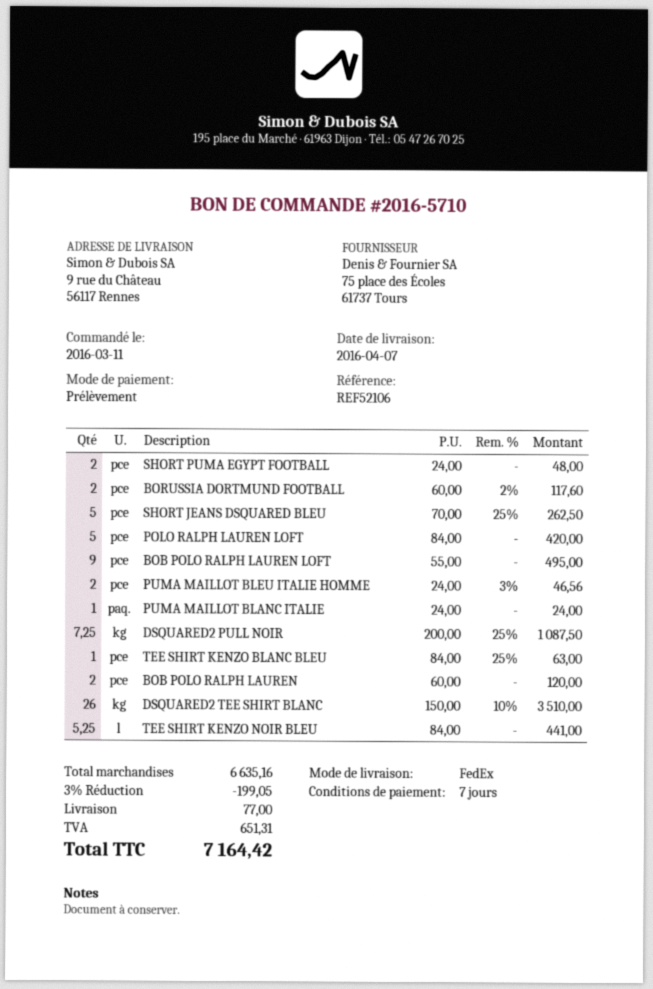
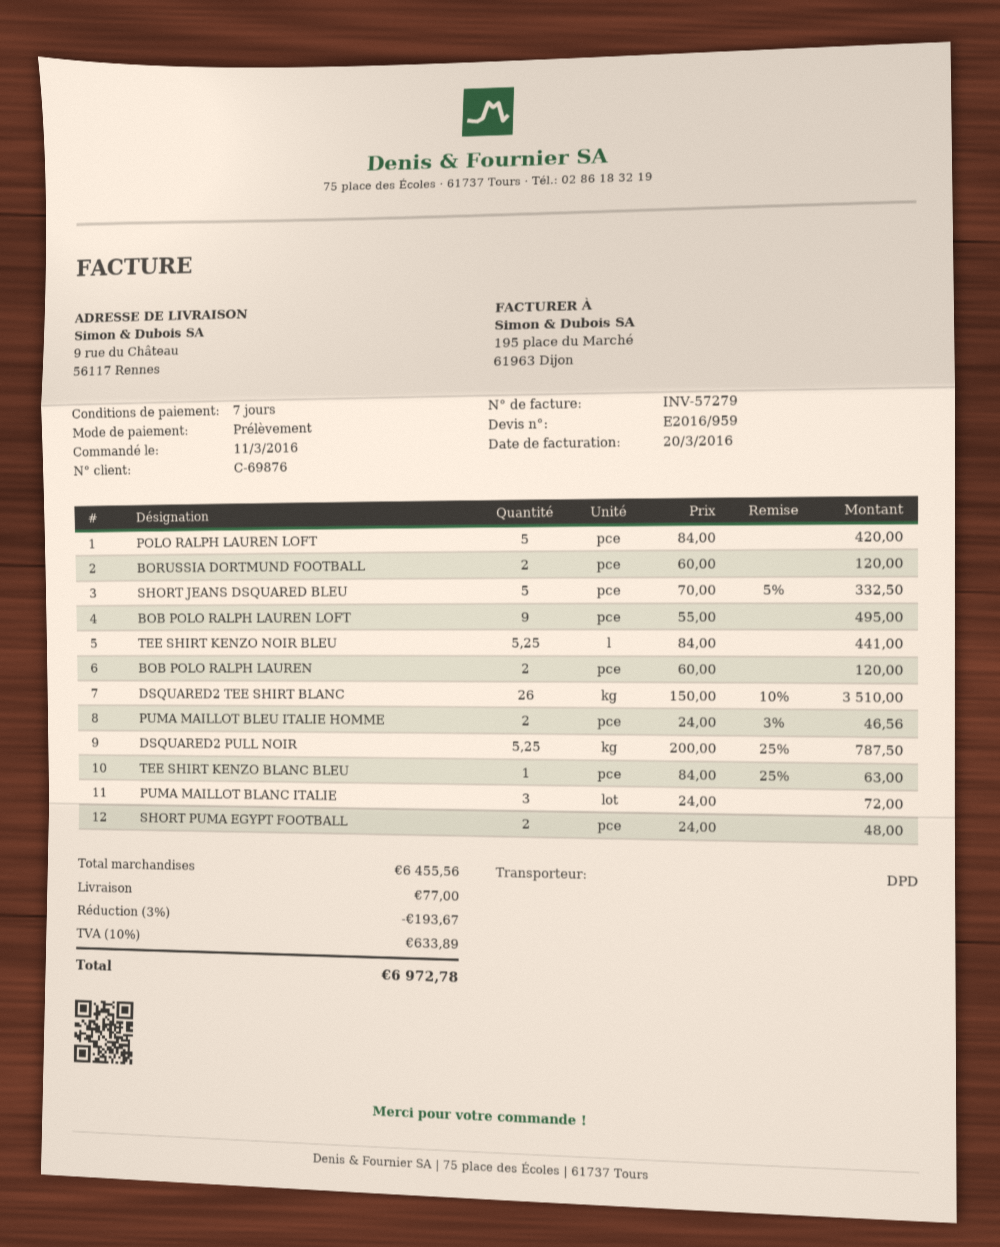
shipping method: FedEx -> DPD
BORUSSIA DORTMUND FOOTBALL: 2 x 60.00 - 2% = 117.60 -> 2 x 60.00 = 120.00
SHORT JEANS DSQUARED BLEU: 5 x 70.00 - 25% = 262.50 -> 5 x 70.00 - 5% = 332.50
PUMA MAILLOT BLANC ITALIE: 1 x 24.00 = 24.00 -> 3 x 24.00 = 72.00
DSQUARED2 PULL NOIR: 7.25 x 200.00 - 25% = 1087.50 -> 5.25 x 200.00 - 25% = 787.50
subtotal: 6635.16 -> 6455.56
discount: 3% = 199.05 -> 3% = 193.67
tax: 651.31 -> 633.89
total: 7164.42 -> 6972.78

